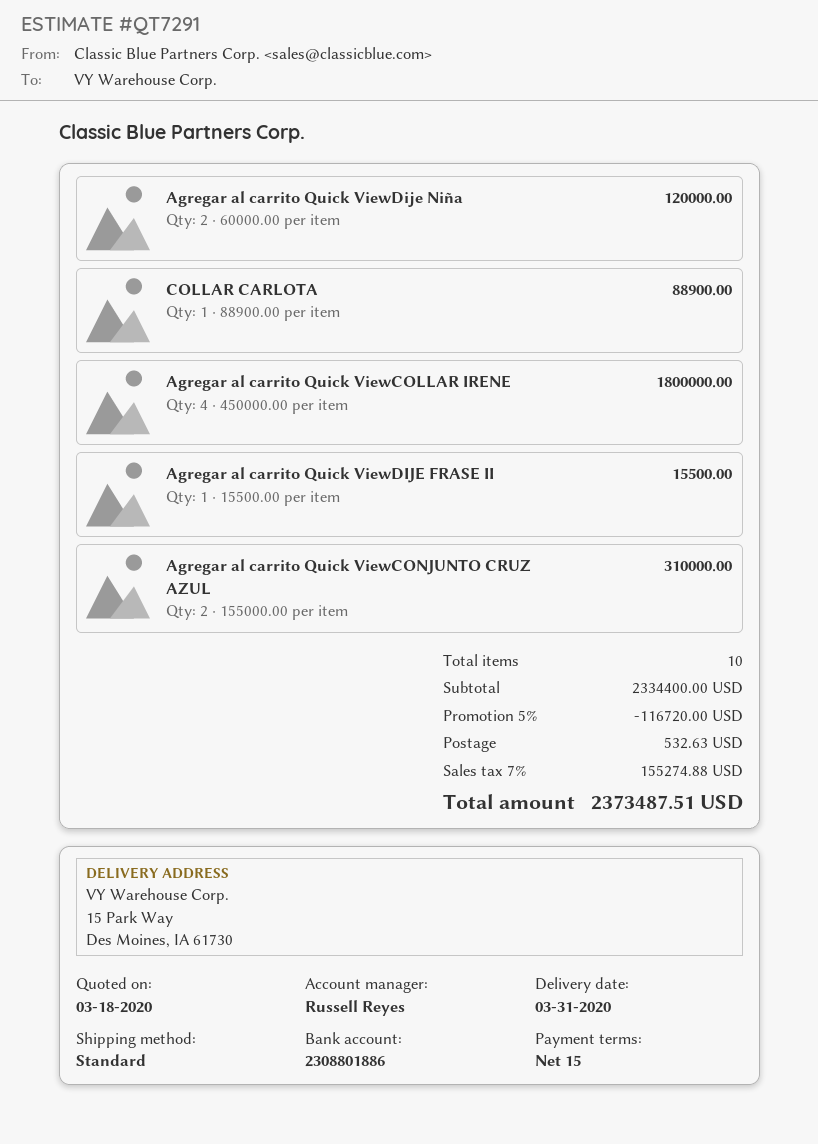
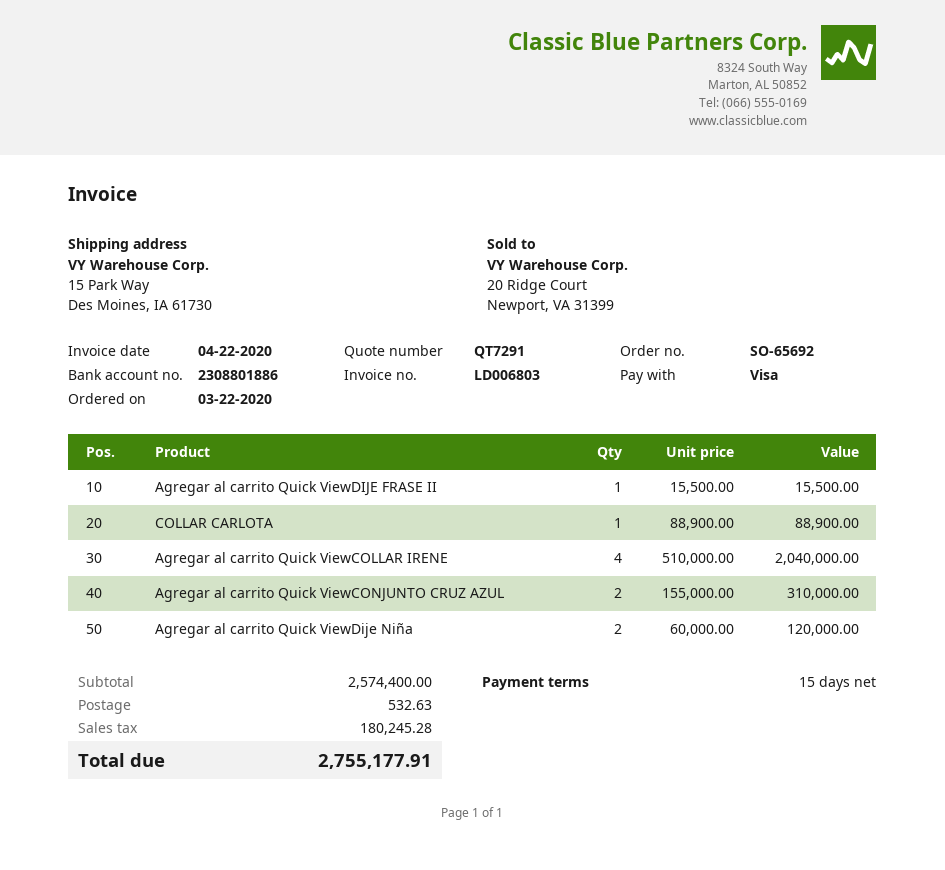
Agregar al carrito Quick ViewCOLLAR IRENE: 4 x 450000.00 = 1800000.00 -> 4 x 510000.00 = 2040000.00
subtotal: 2334400.00 -> 2574400.00
discount: 5% = 116720.00 -> none
tax: 155274.88 -> 180245.28
total: 2373487.51 -> 2755177.91

